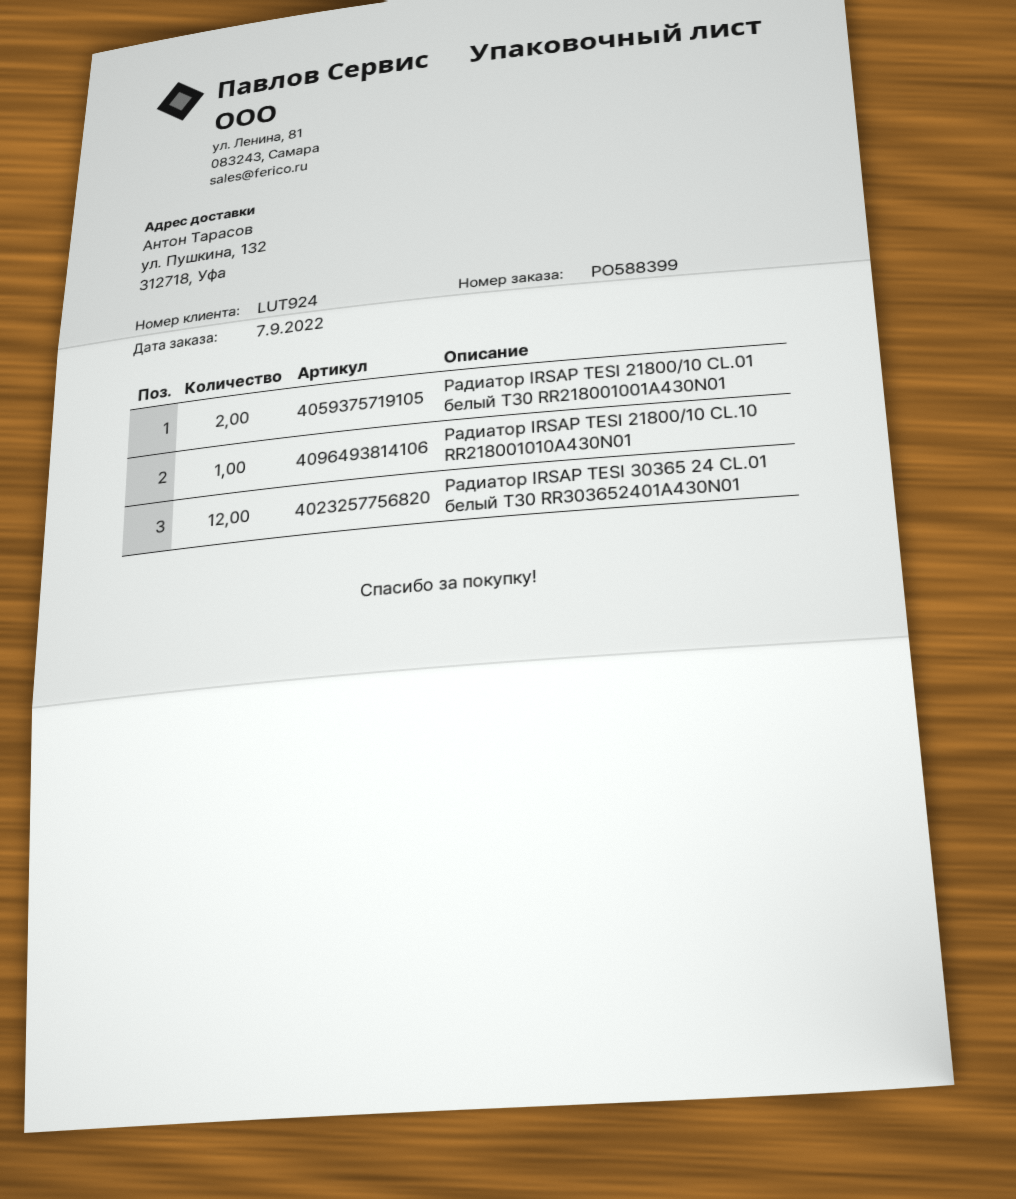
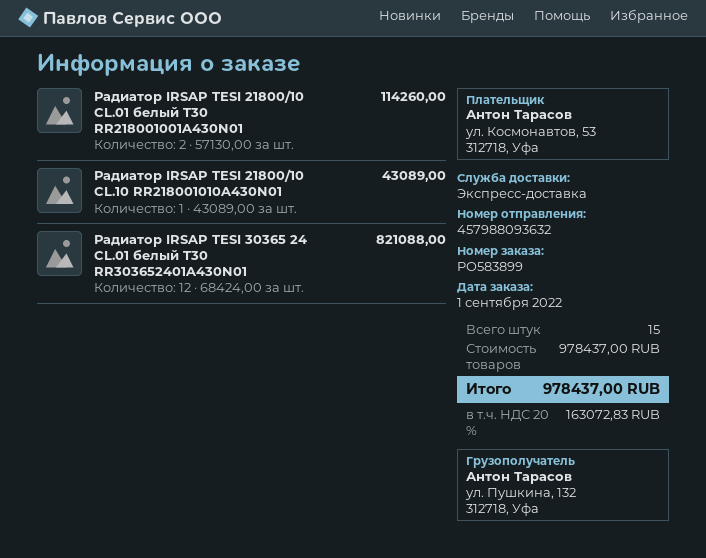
order number: PO588399 -> PO583899
order date: 2022-09-07 -> 2022-09-01

